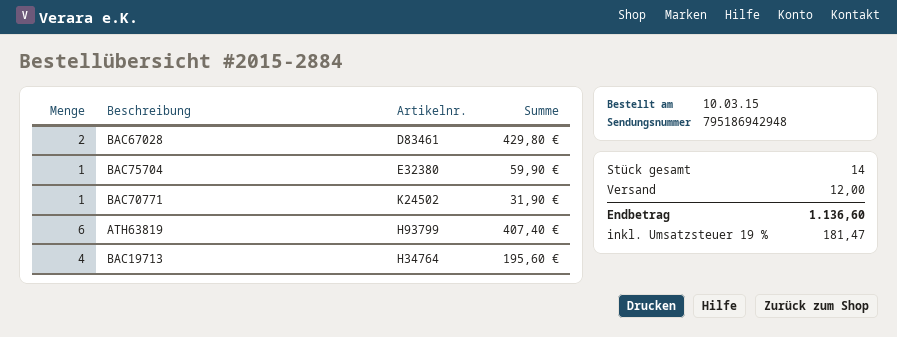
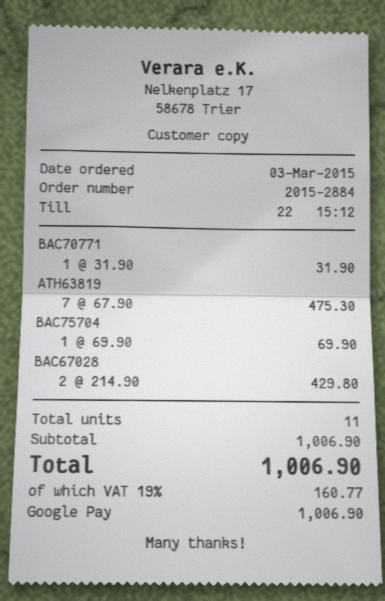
order date: 2015-03-10 -> 2015-03-03
BAC75704: 1 for 59.90 -> 1 for 69.90
ATH63819: 6 for 407.40 -> 7 for 475.30
BAC19713: 4 for 195.60 -> none
total quantity: 14 -> 11
shipping: 12.00 -> none
tax: 19% = 181.47 -> 19% = 160.77
total: 1136.60 -> 1006.90

